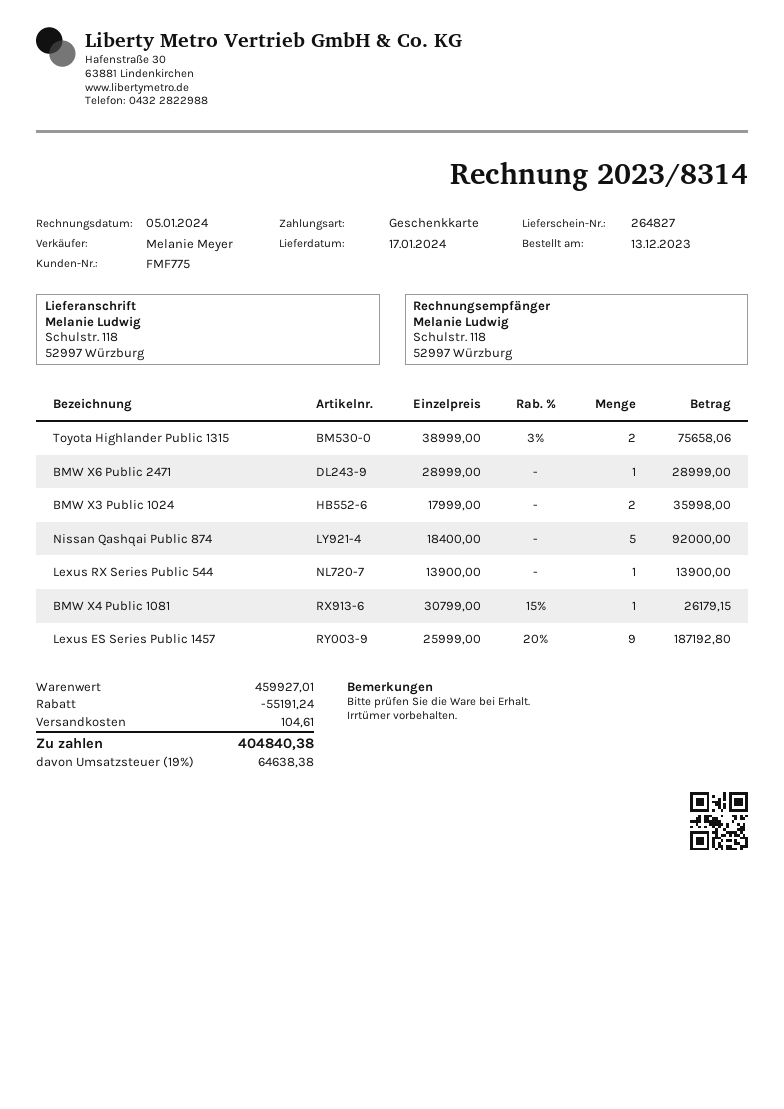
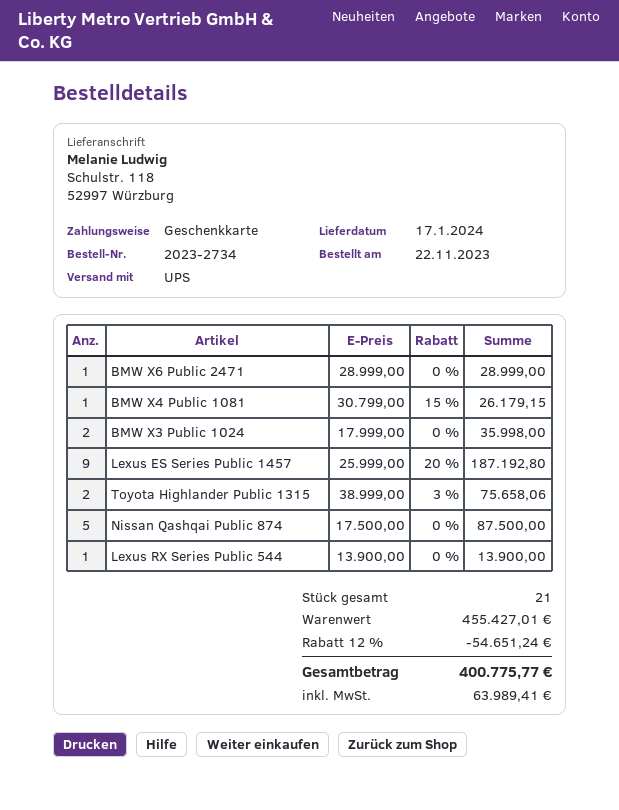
order date: 2023-12-13 -> 2023-11-22
Nissan Qashqai Public 874: 5 x 18400.00 = 92000.00 -> 5 x 17500.00 = 87500.00
subtotal: 459927.01 -> 455427.01
discount: 55191.24 -> 54651.24
shipping: 104.61 -> none
tax: 64638.38 -> 63989.41
total: 404840.38 -> 400775.77

